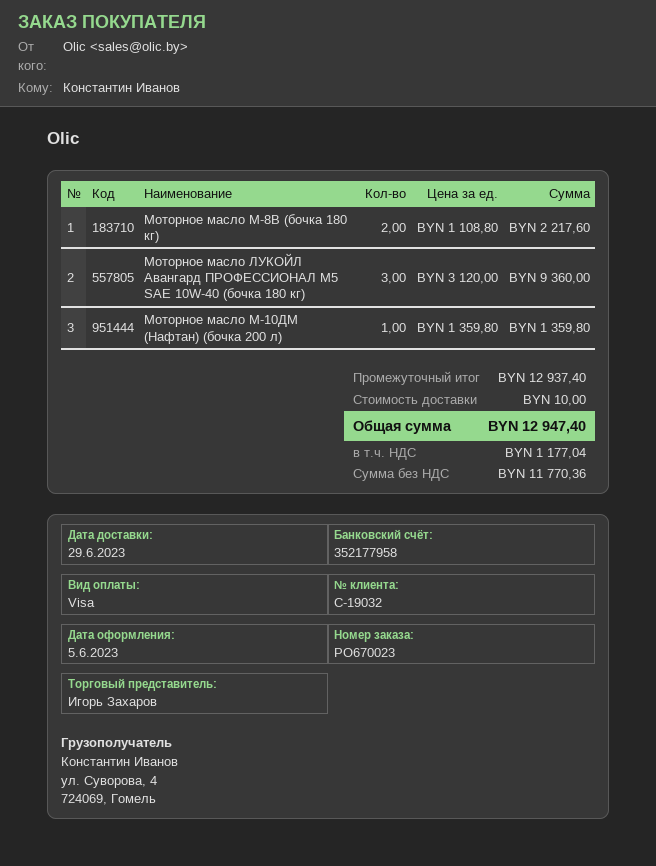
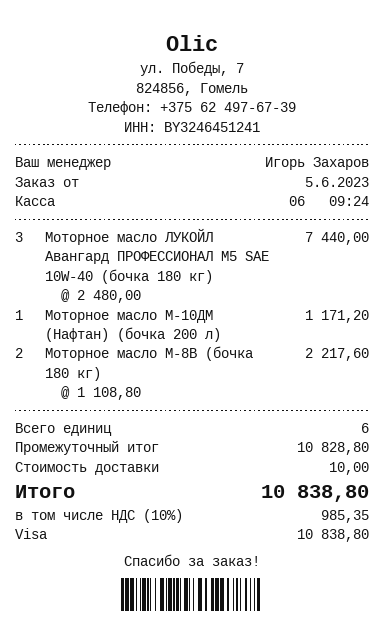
Моторное масло ЛУКОЙЛ Авангард ПРОФЕССИОНАЛ M5 SAE 10W-40 (бочка 180 кг): 3 x 3120.00 = 9360.00 -> 3 x 2480.00 = 7440.00
Моторное масло М-10ДМ (Нафтан) (бочка 200 л): 1 x 1359.80 = 1359.80 -> 1 x 1171.20 = 1171.20
subtotal: 12937.40 -> 10828.80
tax: 1177.04 -> 985.35
total: 12947.40 -> 10838.80

